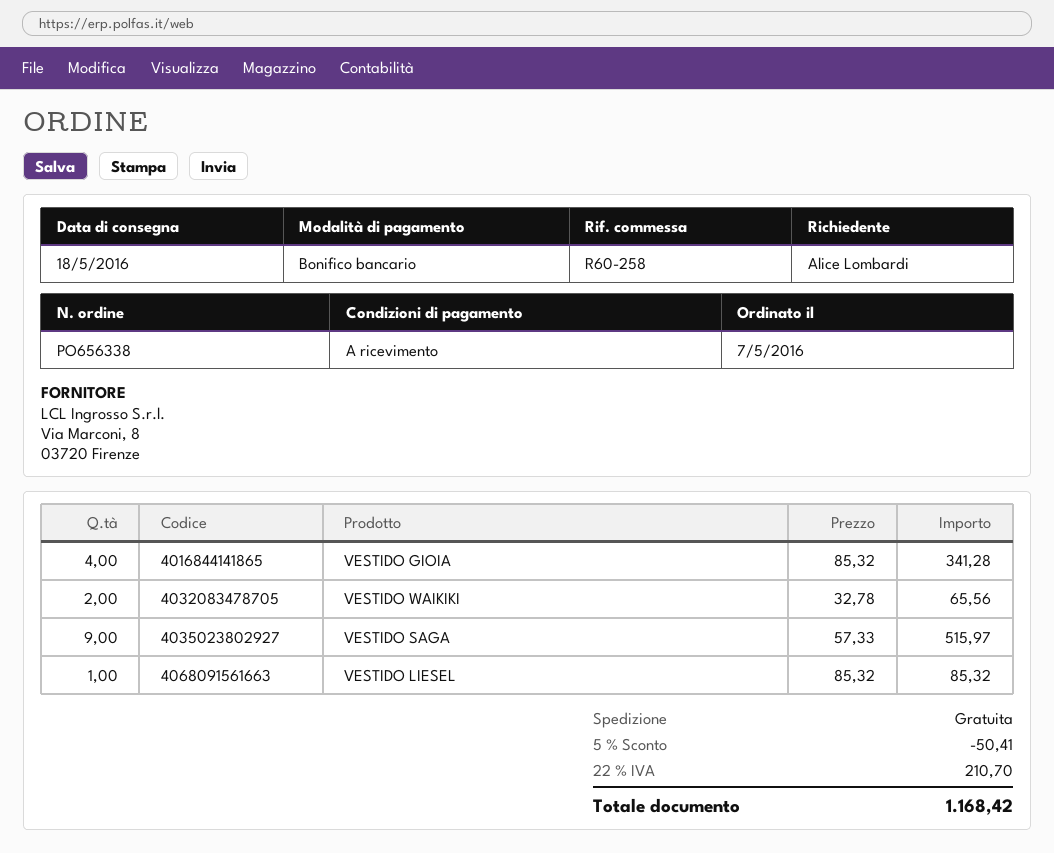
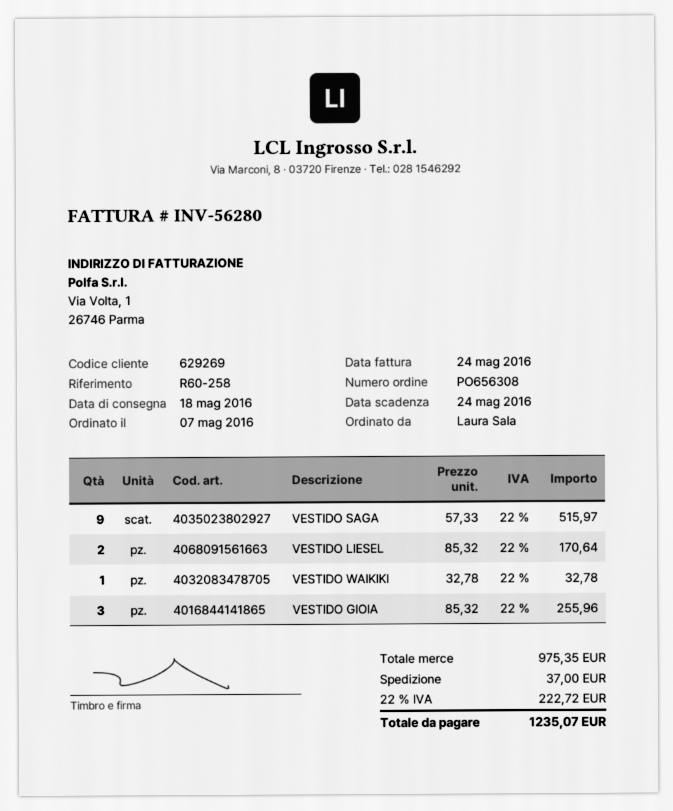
order number: PO656338 -> PO656308
ordered by: Alice Lombardi -> Laura Sala
VESTIDO GIOIA: 4 x 85.32 = 341.28 -> 3 x 85.32 = 255.96
VESTIDO WAIKIKI: 2 x 32.78 = 65.56 -> 1 x 32.78 = 32.78
VESTIDO LIESEL: 1 x 85.32 = 85.32 -> 2 x 85.32 = 170.64
discount: 5% = 50.41 -> none
shipping: 0.00 -> 37.00
tax: 22% = 210.70 -> 22% = 222.72
total: 1168.42 -> 1235.07

